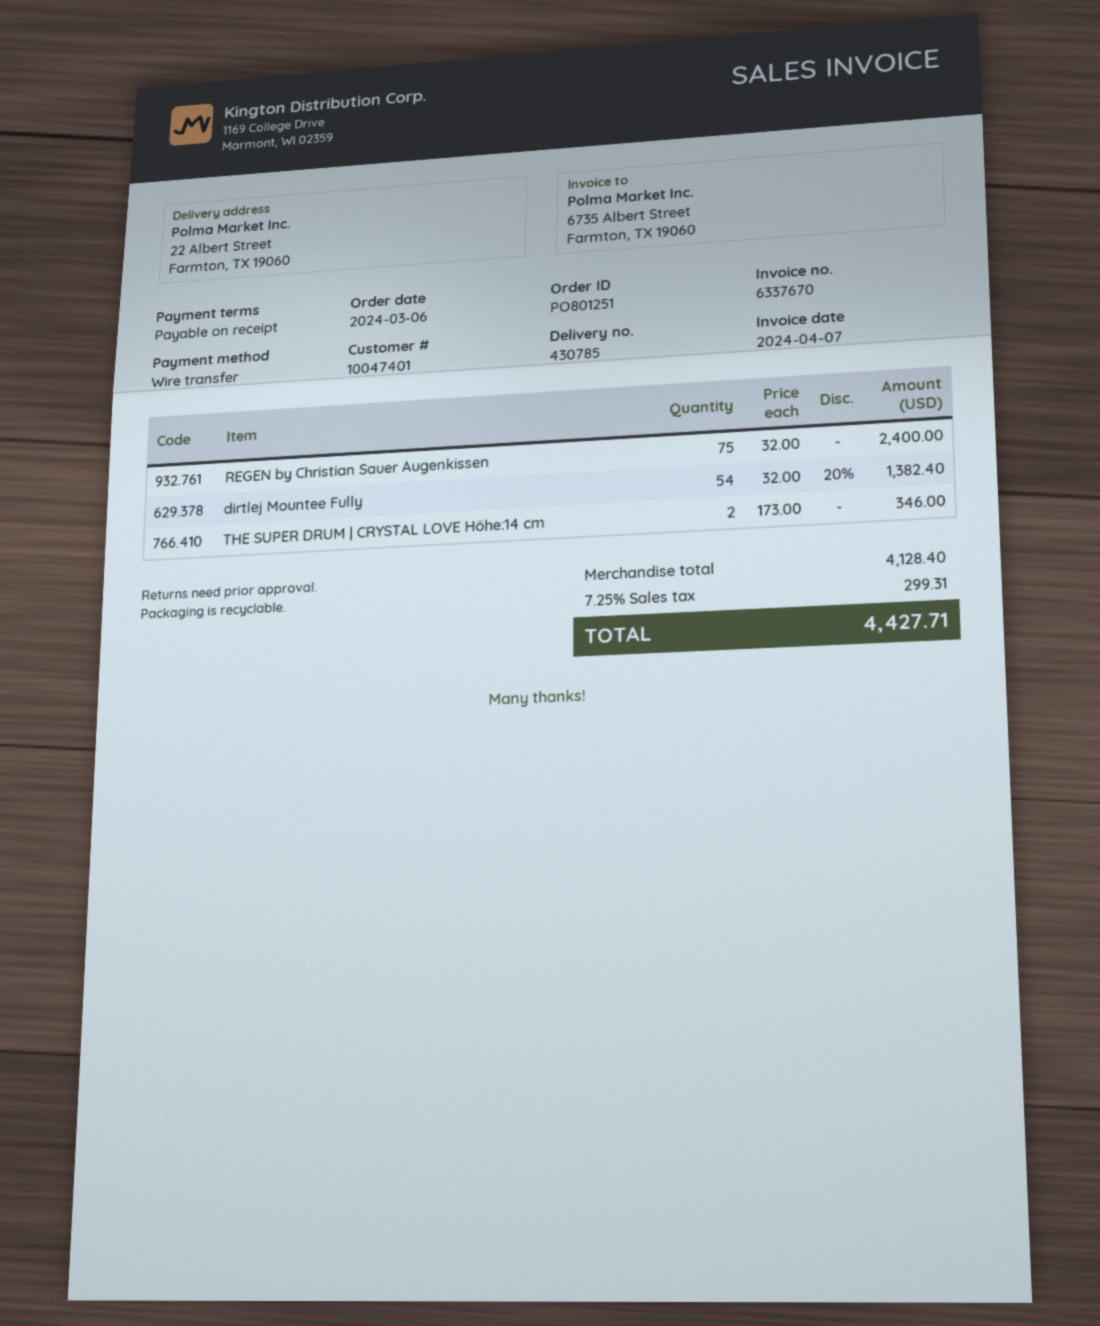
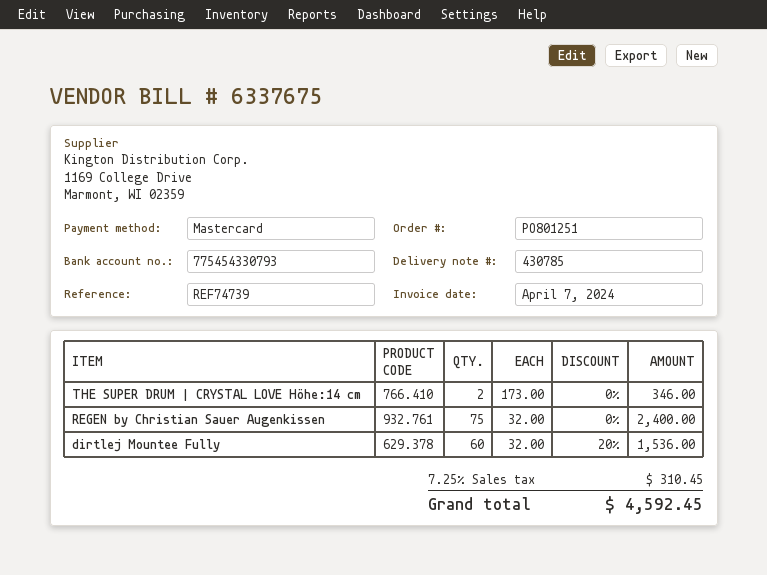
invoice number: 6337670 -> 6337675
payment method: bank transfer -> Mastercard
dirtlej Mountee Fully: 54 x 32.00 - 20% = 1382.40 -> 60 x 32.00 - 20% = 1536.00
tax: 7.25% = 299.31 -> 7.25% = 310.45
total: 4427.71 -> 4592.45

